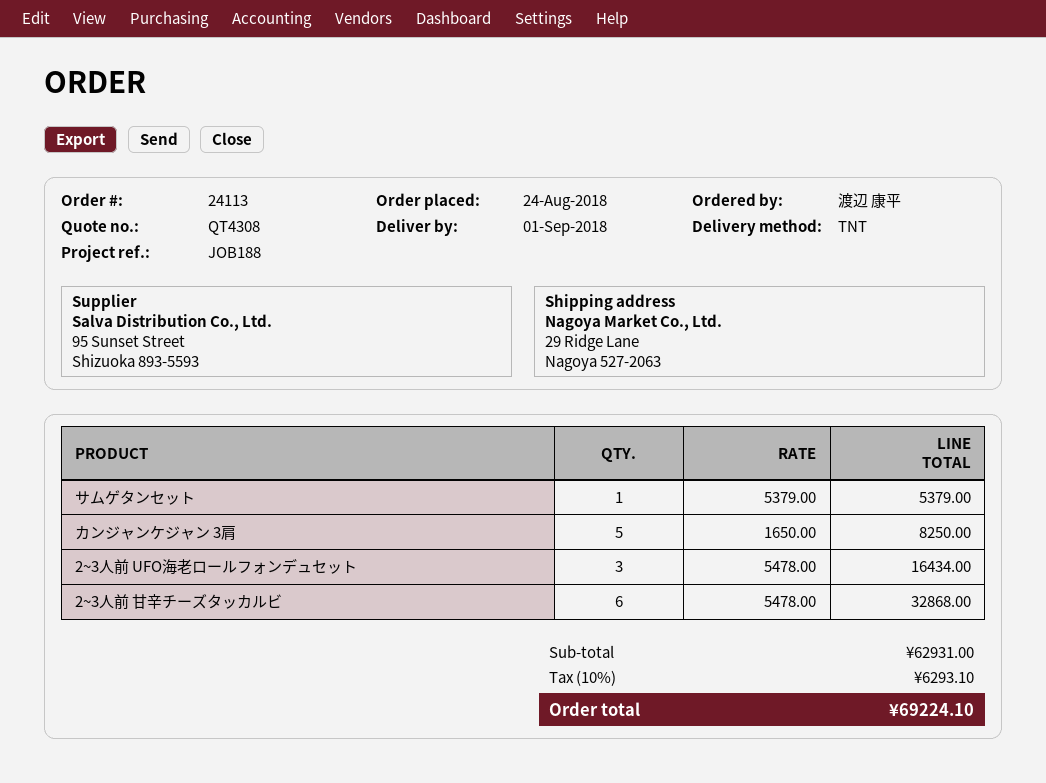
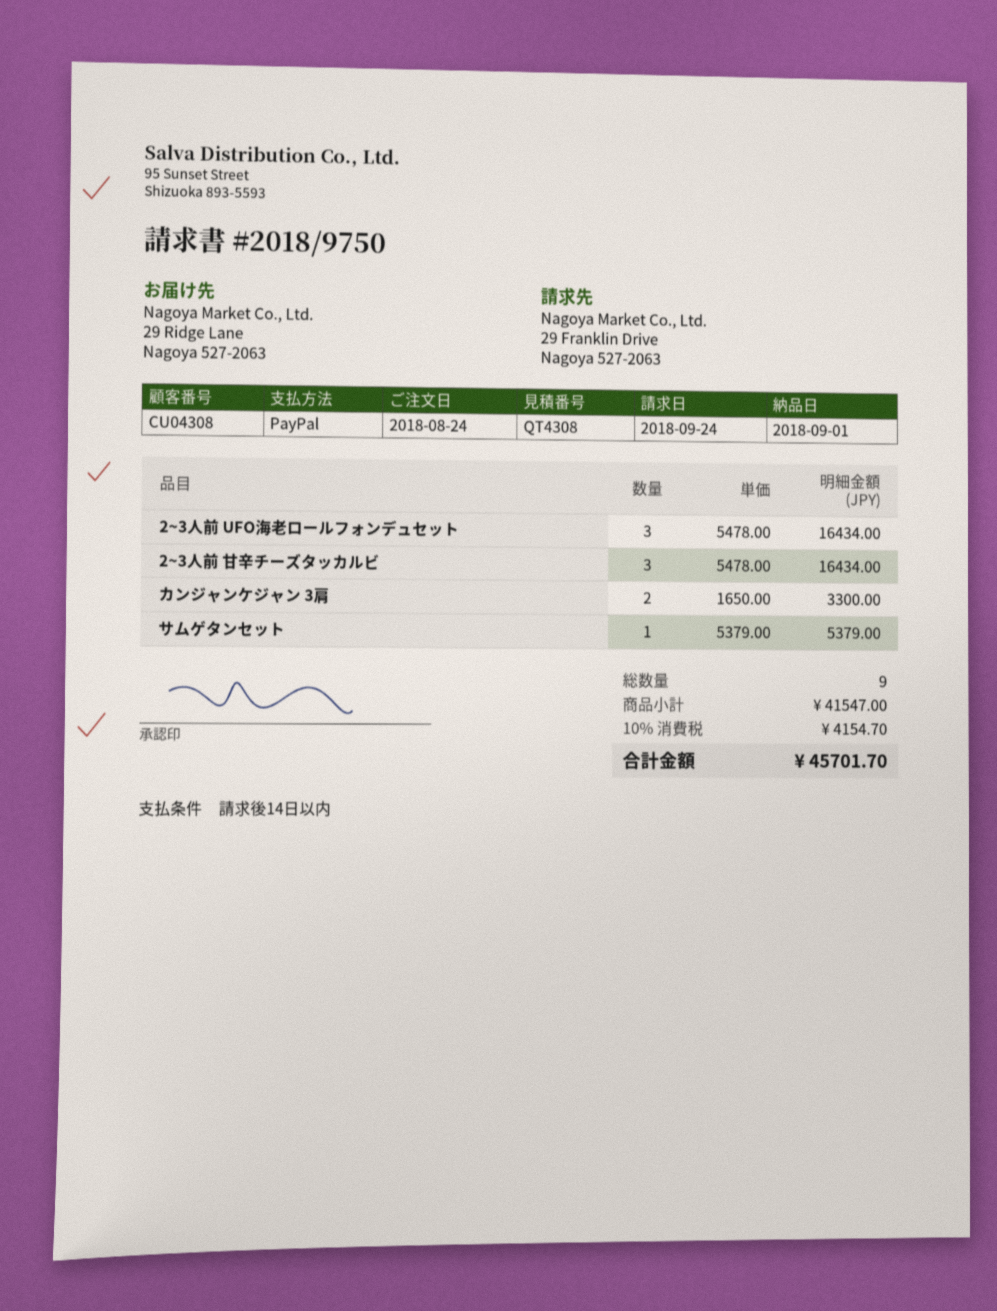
カンジャンケジャン 3肩: 5 x 1650.00 = 8250.00 -> 2 x 1650.00 = 3300.00
2~3人前 甘辛チーズタッカルビ: 6 x 5478.00 = 32868.00 -> 3 x 5478.00 = 16434.00
subtotal: 62931.00 -> 41547.00
tax: 10% = 6293.10 -> 10% = 4154.70
total: 69224.10 -> 45701.70

